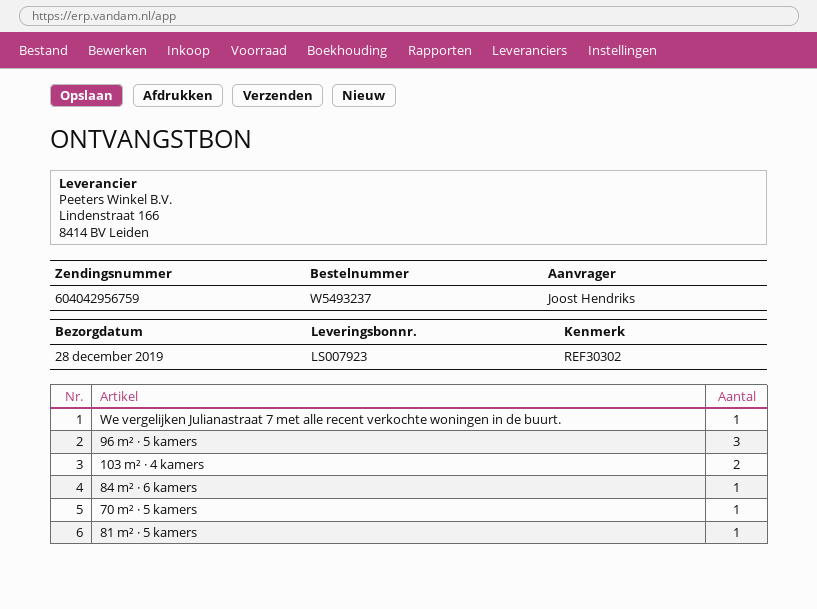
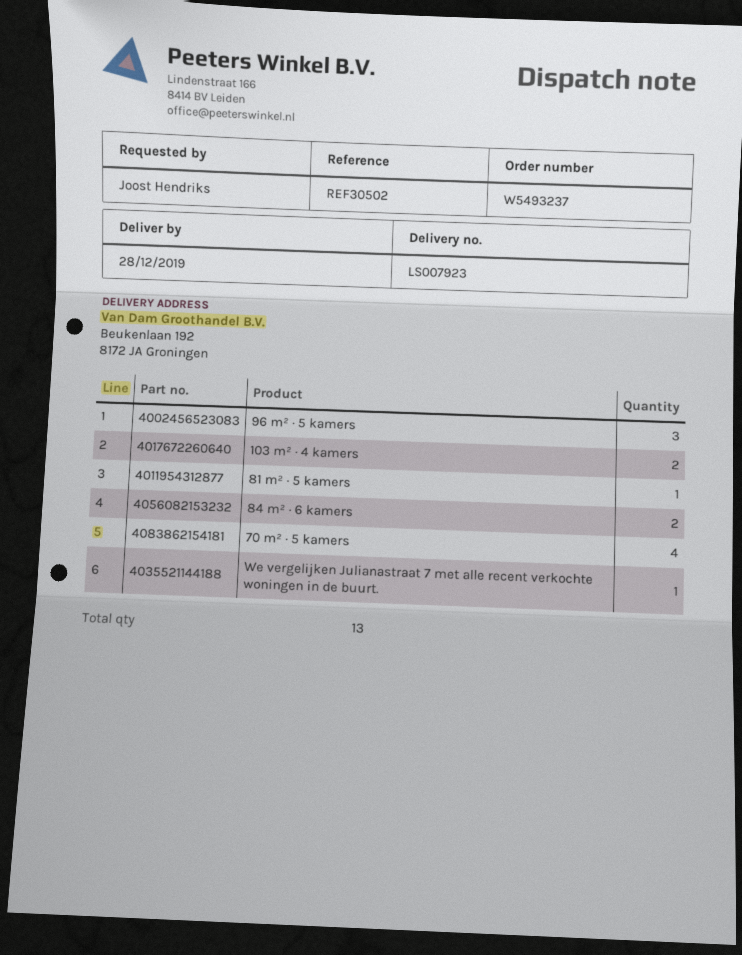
reference: REF30302 -> REF30502
84 m² · 6 kamers: 1 -> 2
70 m² · 5 kamers: 1 -> 4

